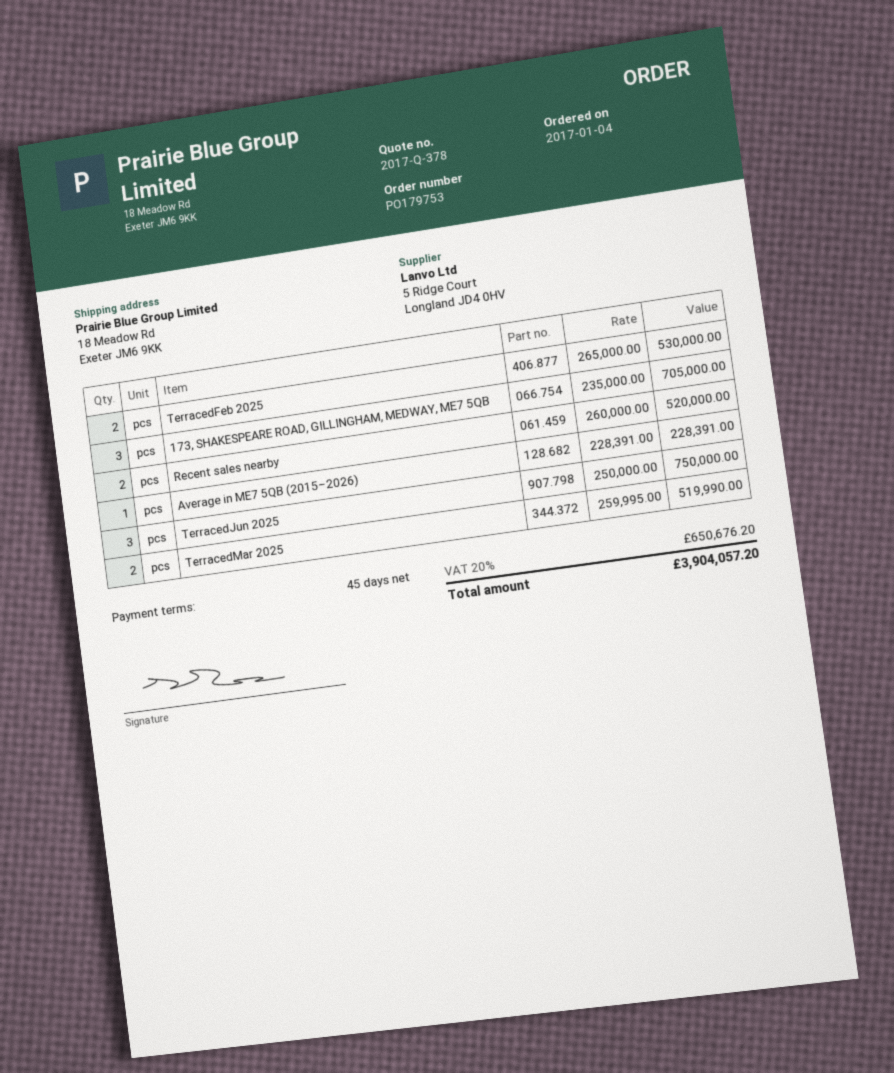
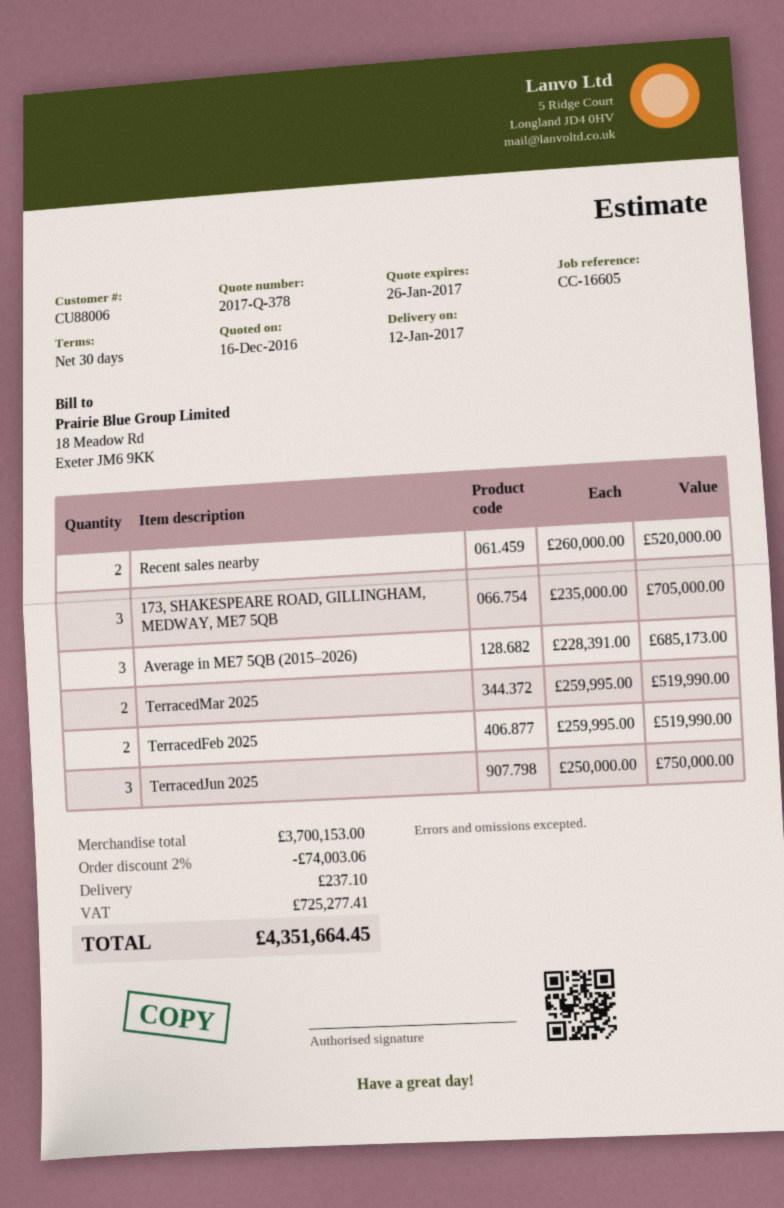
payment terms: 45 days -> 30 days
TerracedFeb 2025: 2 x 265000.00 = 530000.00 -> 2 x 259995.00 = 519990.00
Average in ME7 5QB (2015–2026): 1 x 228391.00 = 228391.00 -> 3 x 228391.00 = 685173.00
discount: none -> 2% = 74003.06
shipping: none -> 237.10
tax: 650676.20 -> 725277.41
total: 3904057.20 -> 4351664.45

